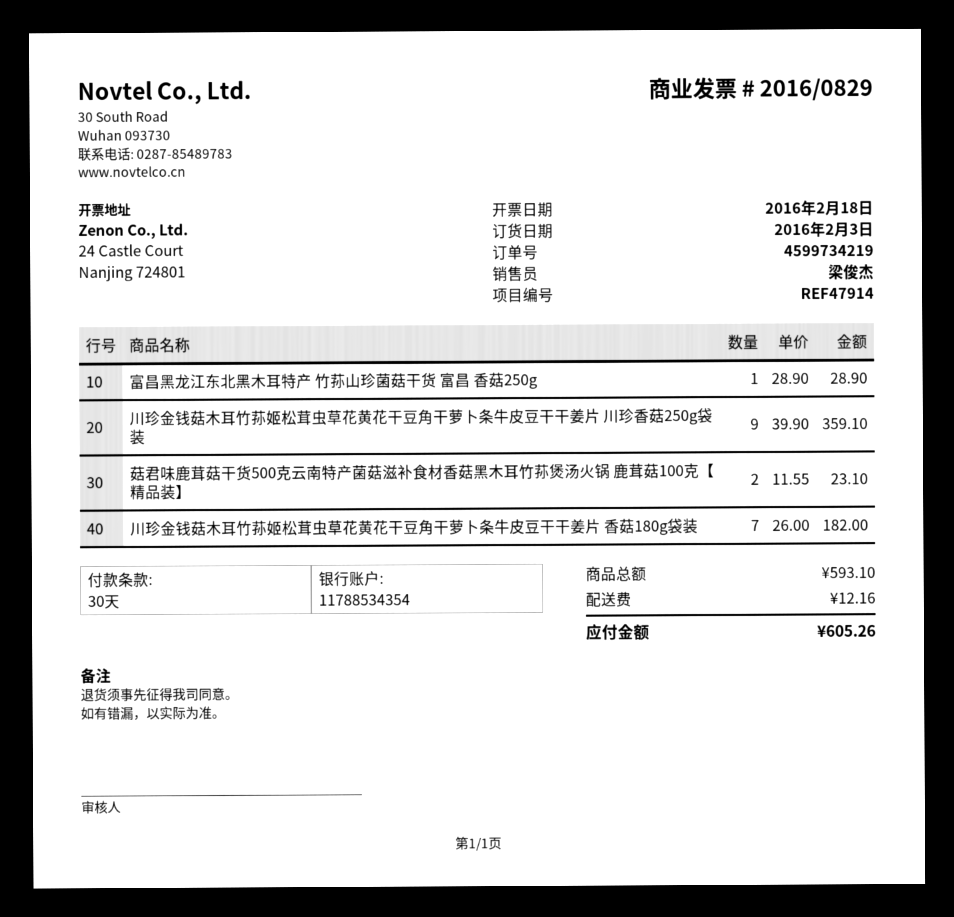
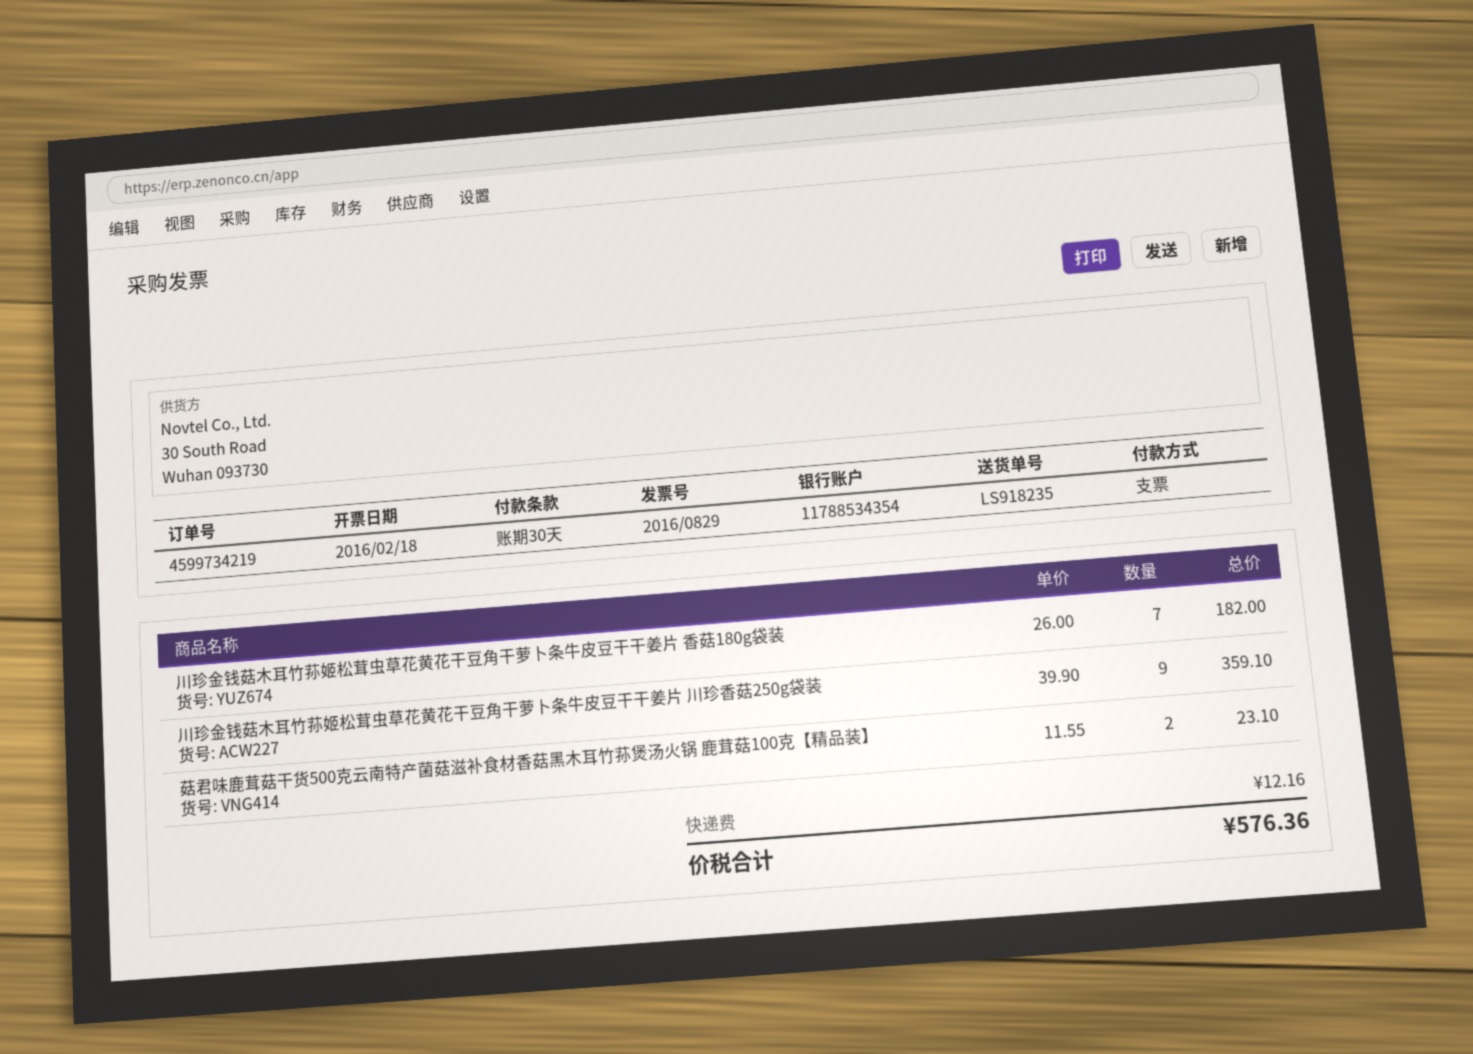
富昌黑龙江东北黑木耳特产 竹荪山珍菌菇干货 富昌 香菇250g: 1 x 28.90 = 28.90 -> none
total: 605.26 -> 576.36

